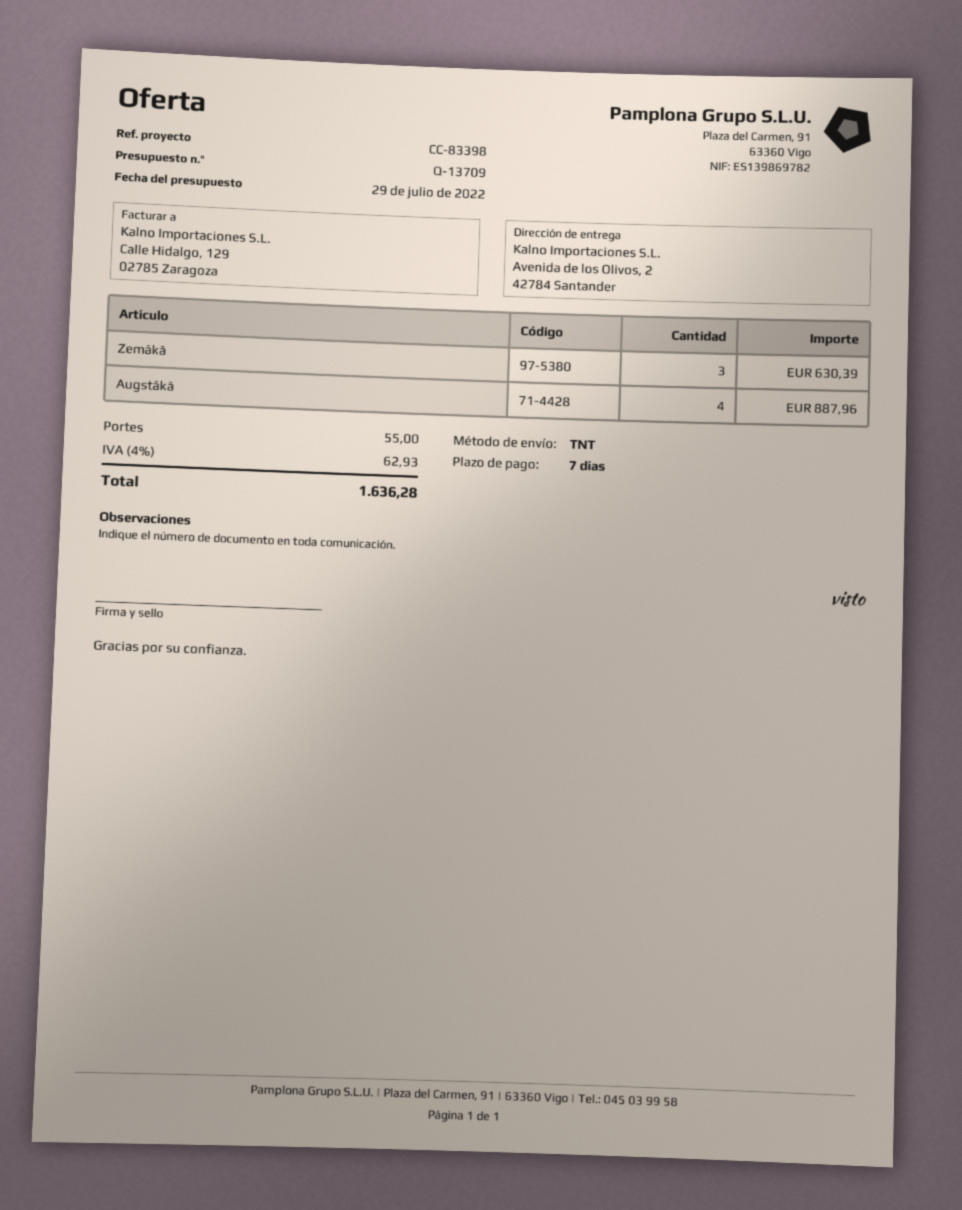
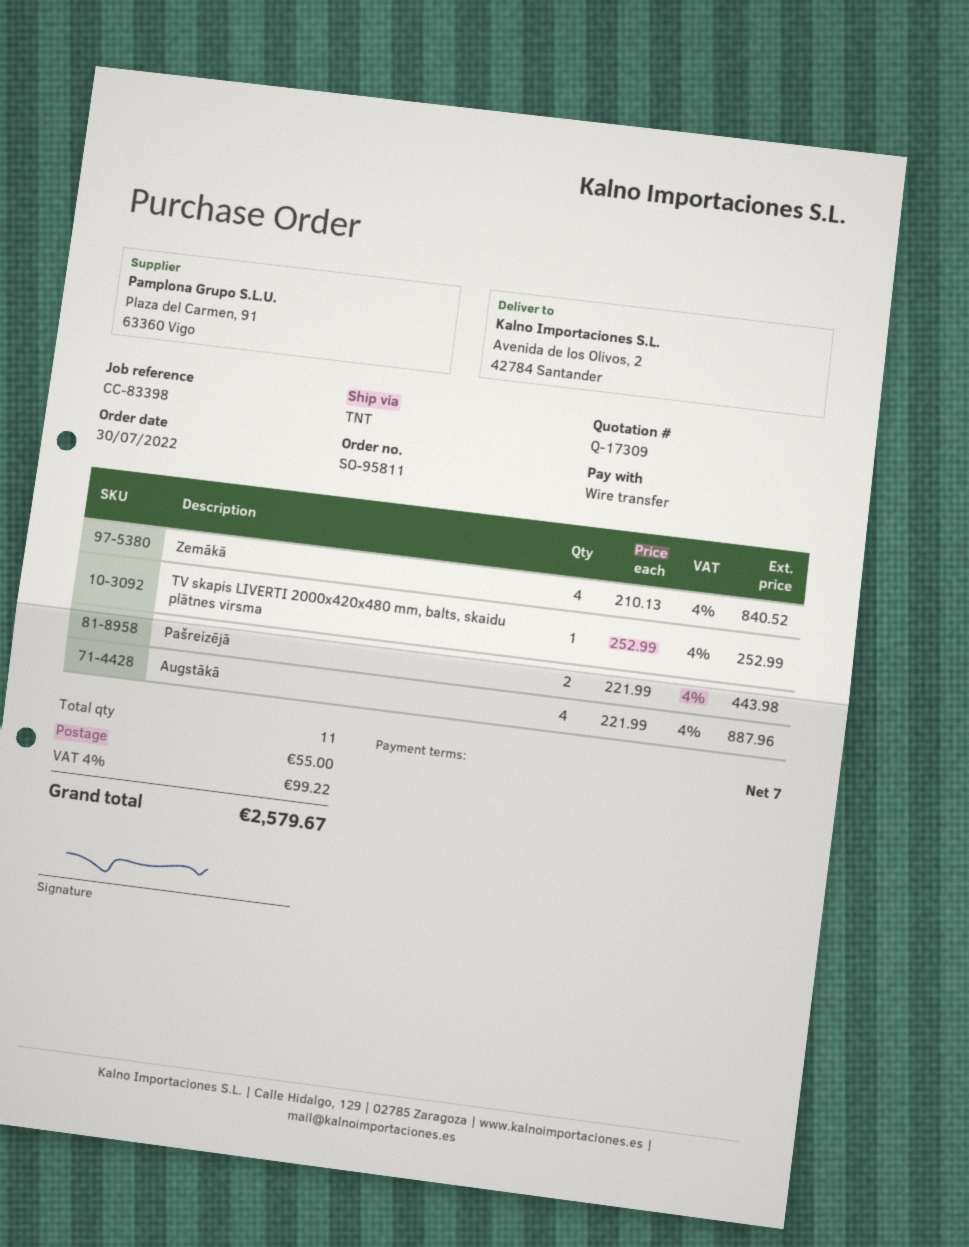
quote number: Q-13709 -> Q-17309
Zemākā: 3 for 630.39 -> 4 for 840.52
TV skapis LIVERTI 2000x420x480 mm, balts, skaidu plātnes virsma: none -> 1 for 252.99
Pašreizējā: none -> 2 for 443.98
tax: 4% = 62.93 -> 4% = 99.22
total: 1636.28 -> 2579.67

